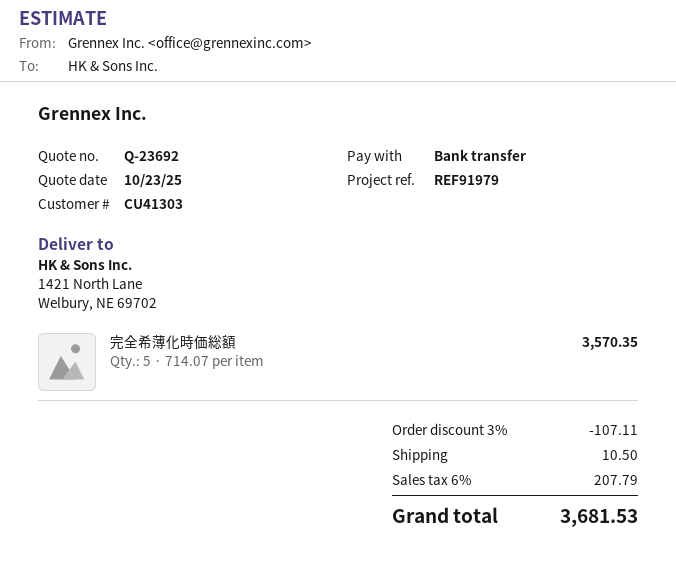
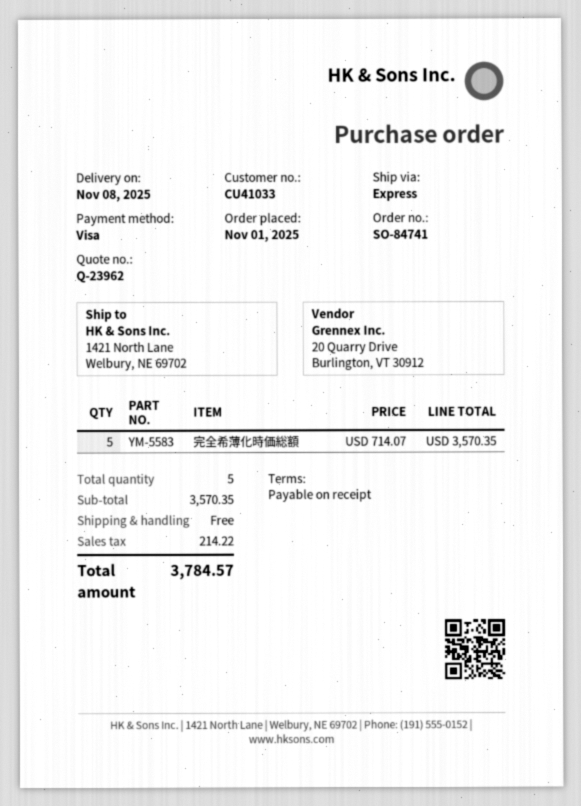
quote number: Q-23692 -> Q-23962
customer number: CU41303 -> CU41033
payment method: bank transfer -> Visa
discount: 3% = 107.11 -> none
shipping: 10.50 -> 0.00
tax: 207.79 -> 214.22
total: 3681.53 -> 3784.57

